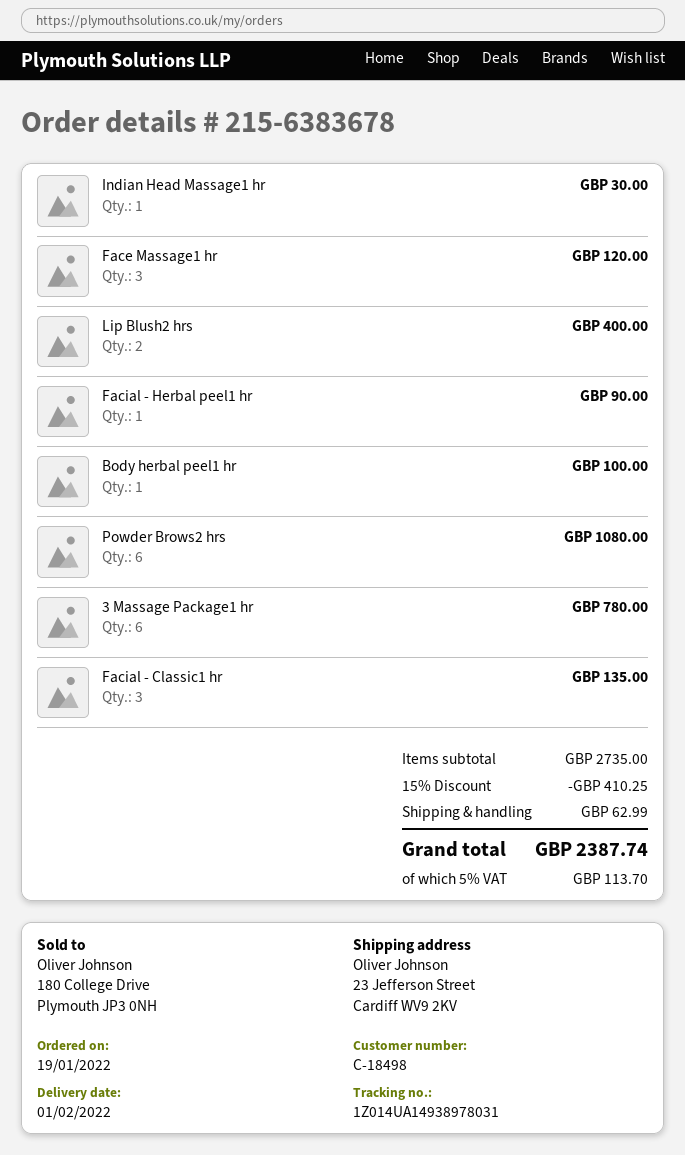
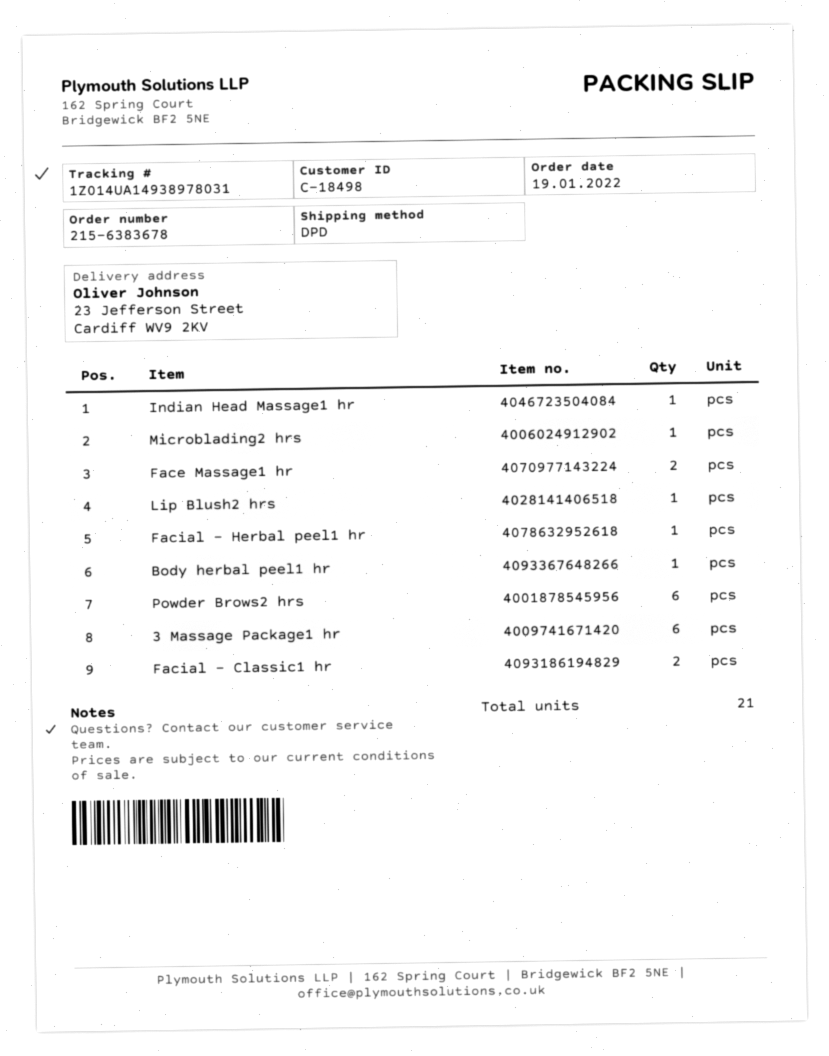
Face Massage1 hr: 3 -> 2
Lip Blush2 hrs: 2 -> 1
Facial - Classic1 hr: 3 -> 2
Microblading2 hrs: none -> 1

